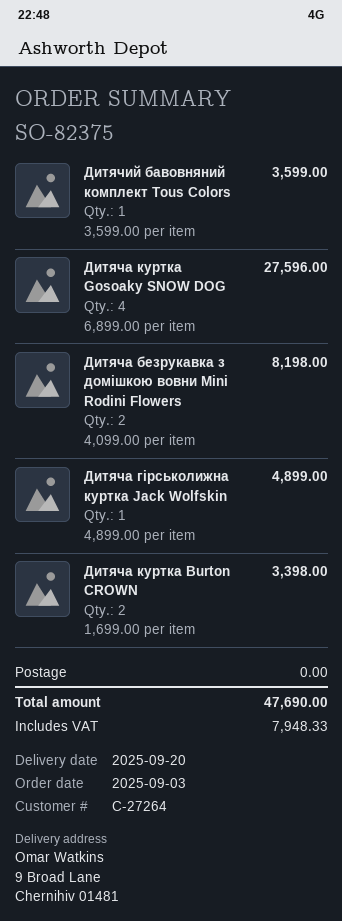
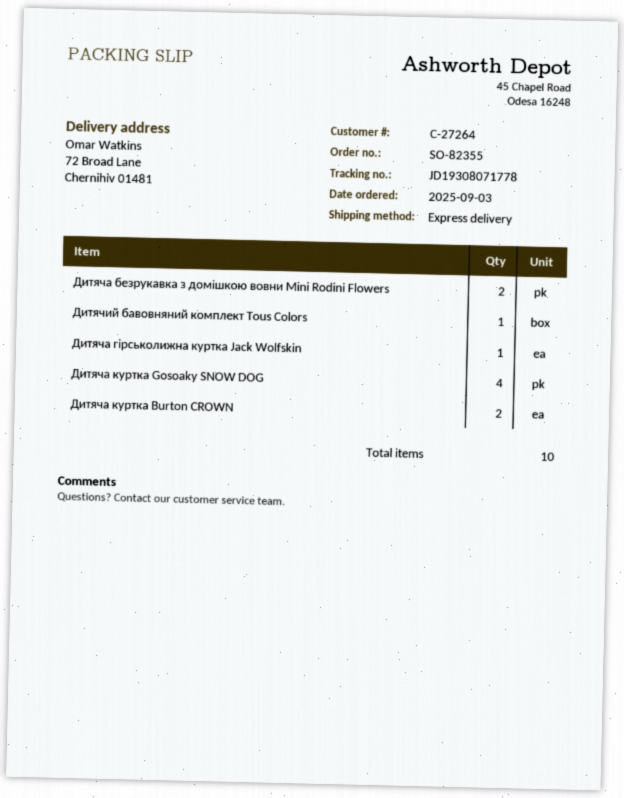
order number: SO-82375 -> SO-82355
ship to: 9 Broad Lane, Chernihiv 01481 -> 72 Broad Lane, Chernihiv 01481

